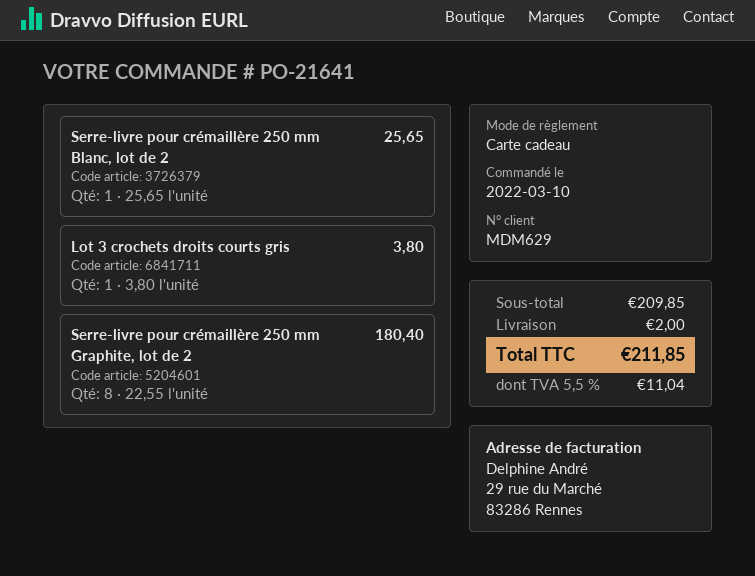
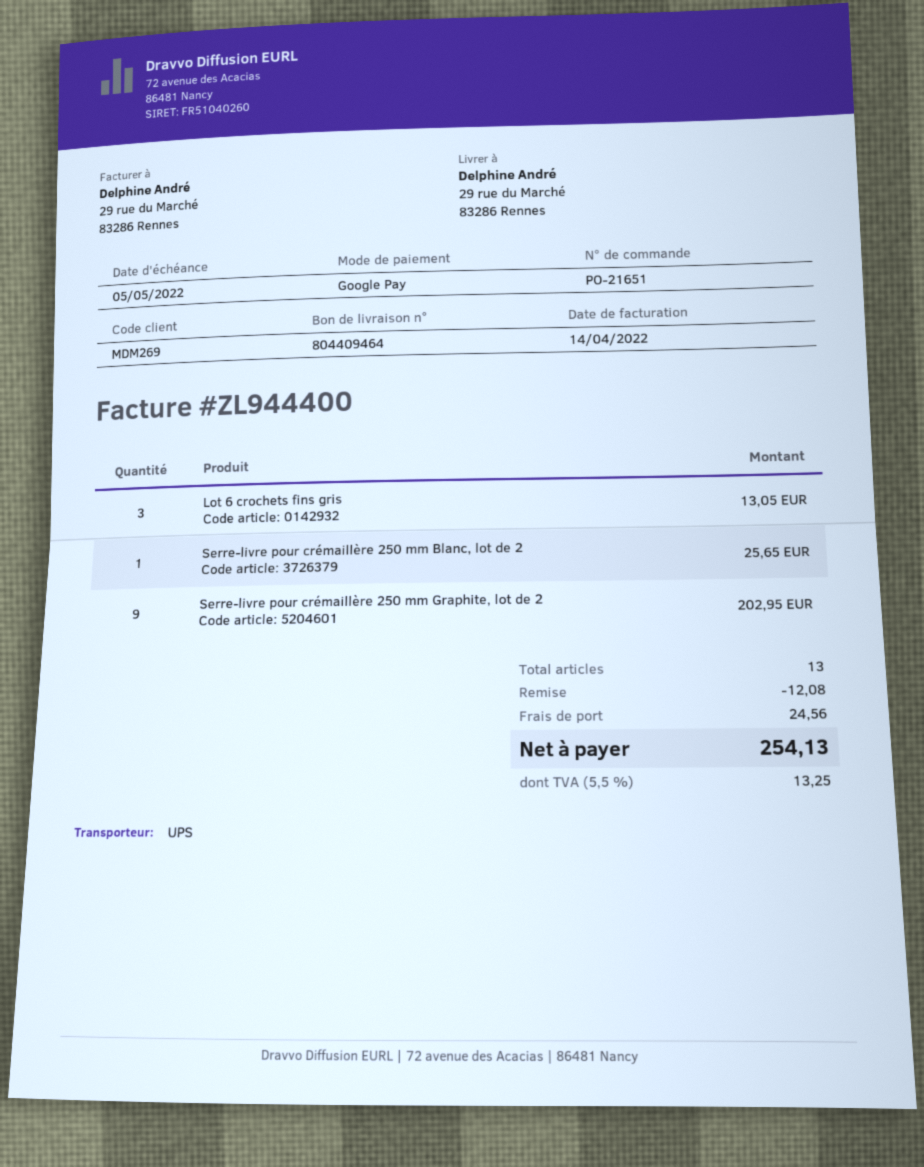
order number: PO-21641 -> PO-21651
customer number: MDM629 -> MDM269
payment method: gift card -> Google Pay
Lot 3 crochets droits courts gris: 1 for 3.80 -> none
Serre-livre pour crémaillère 250 mm Graphite, lot de 2: 8 for 180.40 -> 9 for 202.95
Lot 6 crochets fins gris: none -> 3 for 13.05
discount: none -> 12.08
shipping: 2.00 -> 24.56
tax: 5.5% = 11.04 -> 5.5% = 13.25
total: 211.85 -> 254.13

